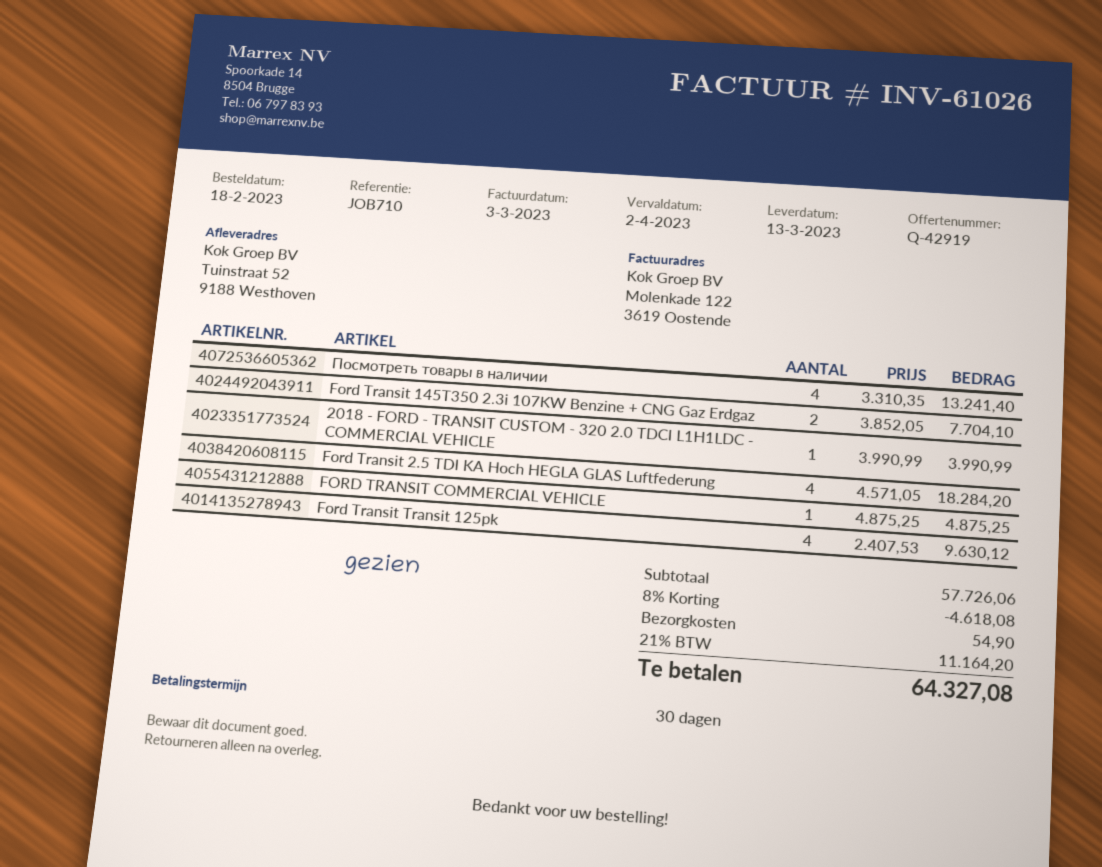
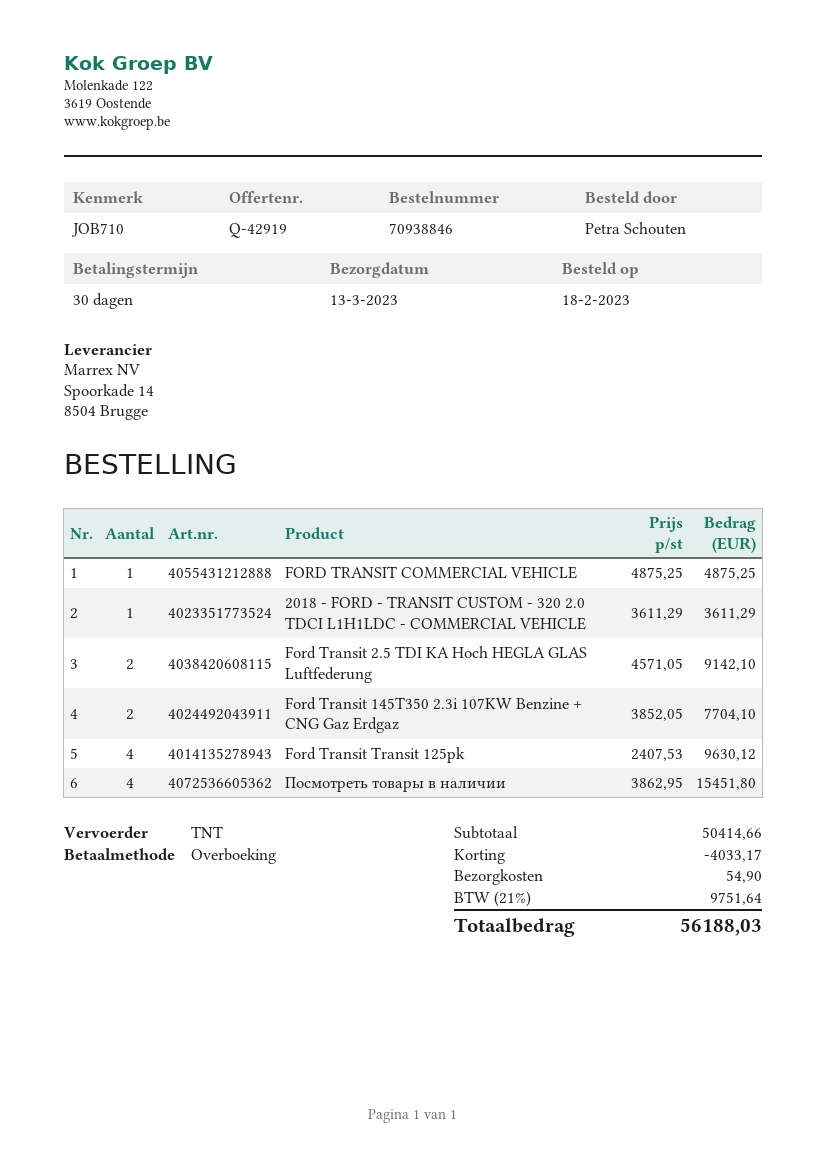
Посмотреть товары в наличии: 4 x 3310.35 = 13241.40 -> 4 x 3862.95 = 15451.80
2018 - FORD - TRANSIT CUSTOM - 320 2.0 TDCI L1H1LDC - COMMERCIAL VEHICLE: 1 x 3990.99 = 3990.99 -> 1 x 3611.29 = 3611.29
Ford Transit 2.5 TDI KA Hoch HEGLA GLAS Luftfederung: 4 x 4571.05 = 18284.20 -> 2 x 4571.05 = 9142.10
subtotal: 57726.06 -> 50414.66
discount: 4618.08 -> 4033.17
tax: 21% = 11164.20 -> 21% = 9751.64
total: 64327.08 -> 56188.03

